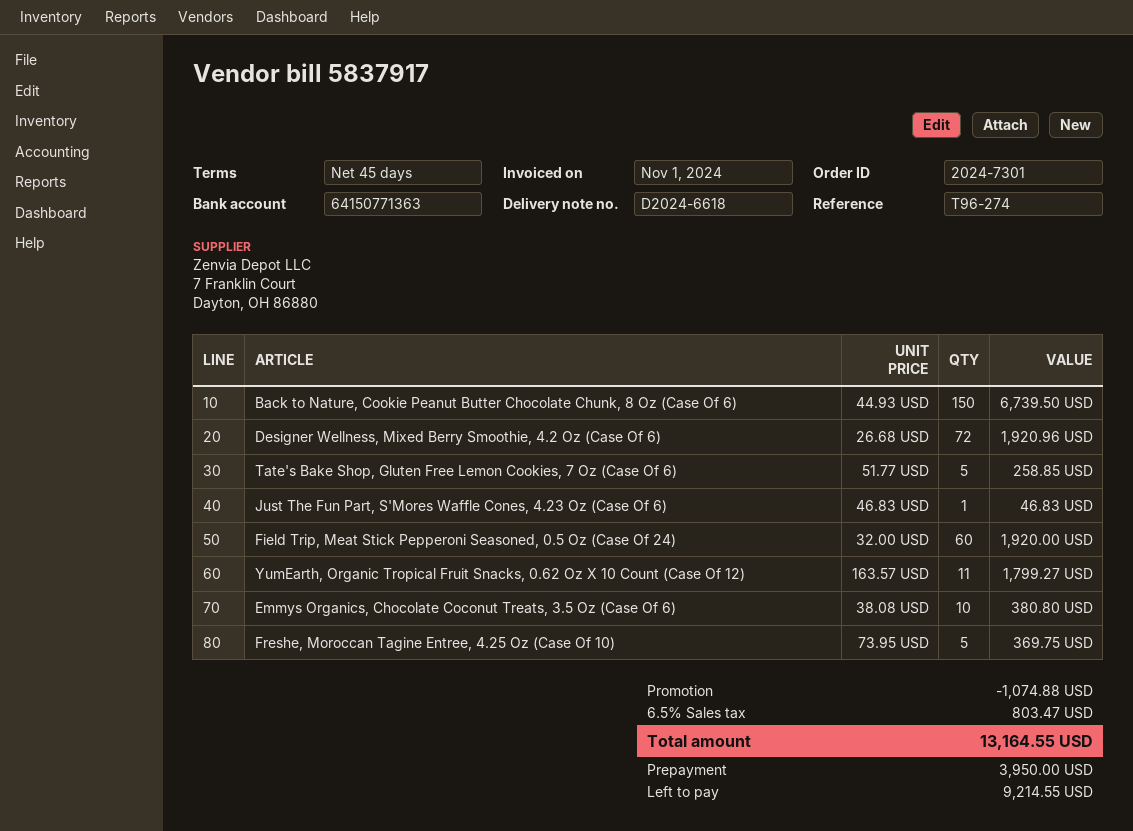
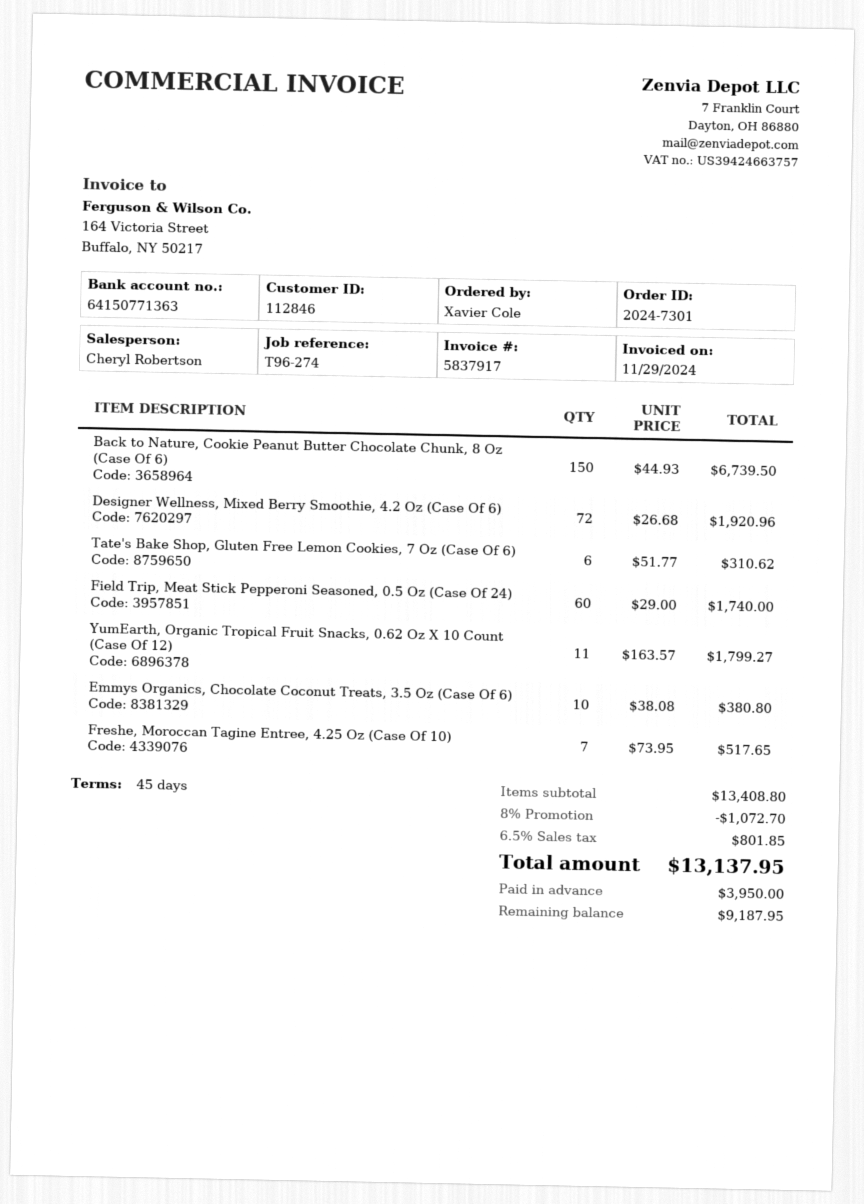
invoice date: 2024-11-01 -> 2024-11-29
Tate's Bake Shop, Gluten Free Lemon Cookies, 7 Oz (Case Of 6): 5 x 51.77 = 258.85 -> 6 x 51.77 = 310.62
Just The Fun Part, S'Mores Waffle Cones, 4.23 Oz (Case Of 6): 1 x 46.83 = 46.83 -> none
Field Trip, Meat Stick Pepperoni Seasoned, 0.5 Oz (Case Of 24): 60 x 32.00 = 1920.00 -> 60 x 29.00 = 1740.00
Freshe, Moroccan Tagine Entree, 4.25 Oz (Case Of 10): 5 x 73.95 = 369.75 -> 7 x 73.95 = 517.65
discount: 1074.88 -> 1072.70
tax: 6.5% = 803.47 -> 6.5% = 801.85
total: 13164.55 -> 13137.95
balance: 9214.55 -> 9187.95

